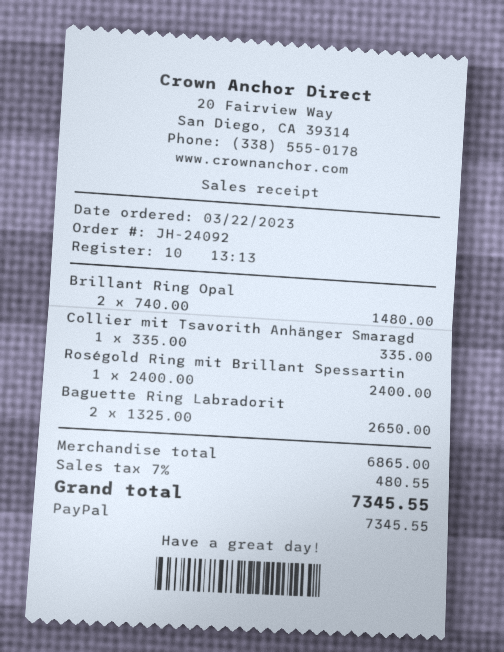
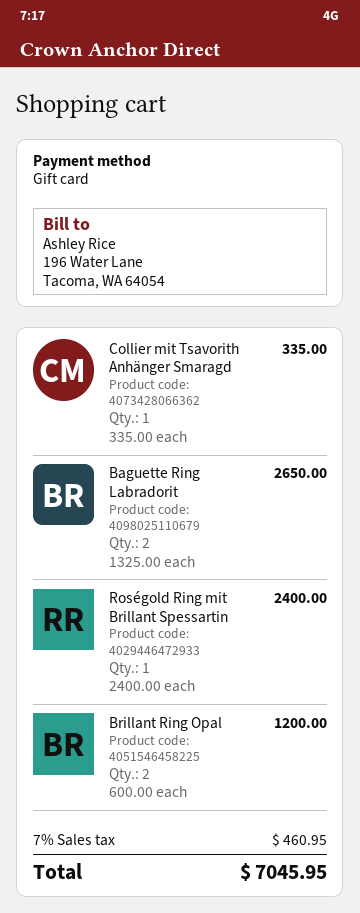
payment method: PayPal -> gift card
Brillant Ring Opal: 2 x 740.00 = 1480.00 -> 2 x 600.00 = 1200.00
tax: 7% = 480.55 -> 7% = 460.95
total: 7345.55 -> 7045.95

